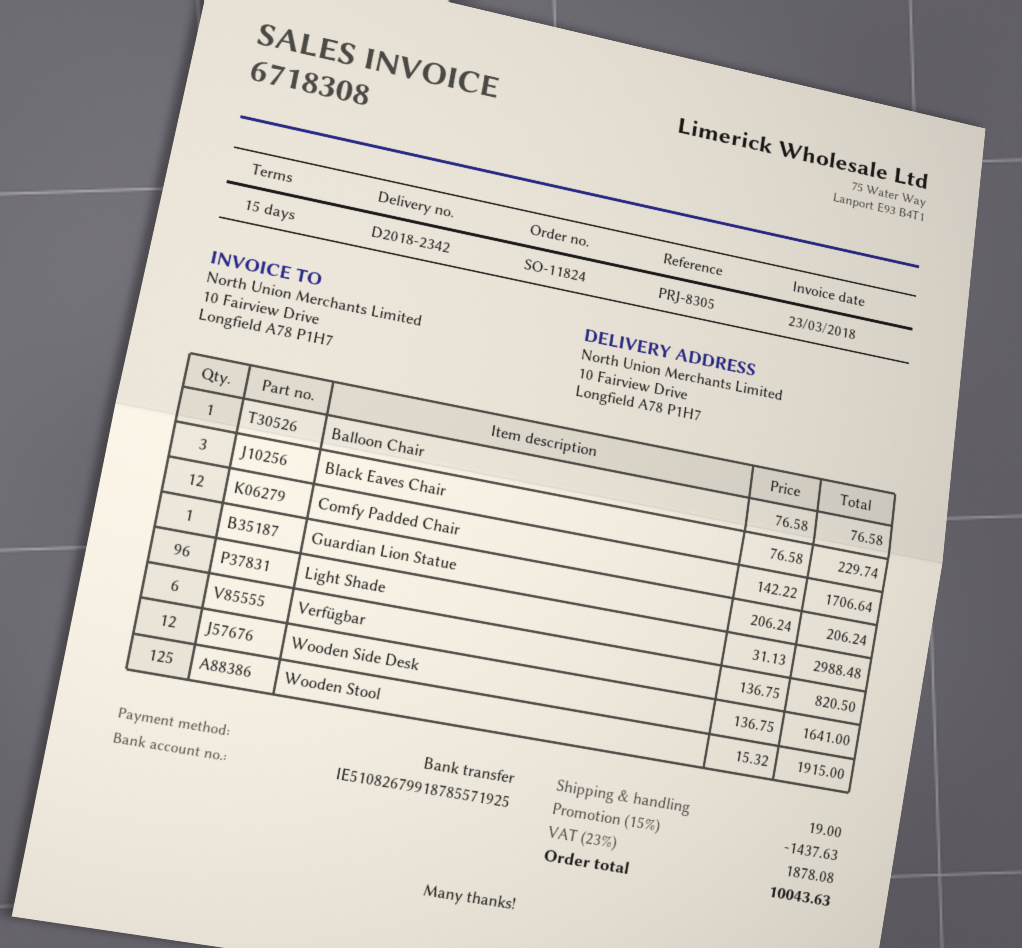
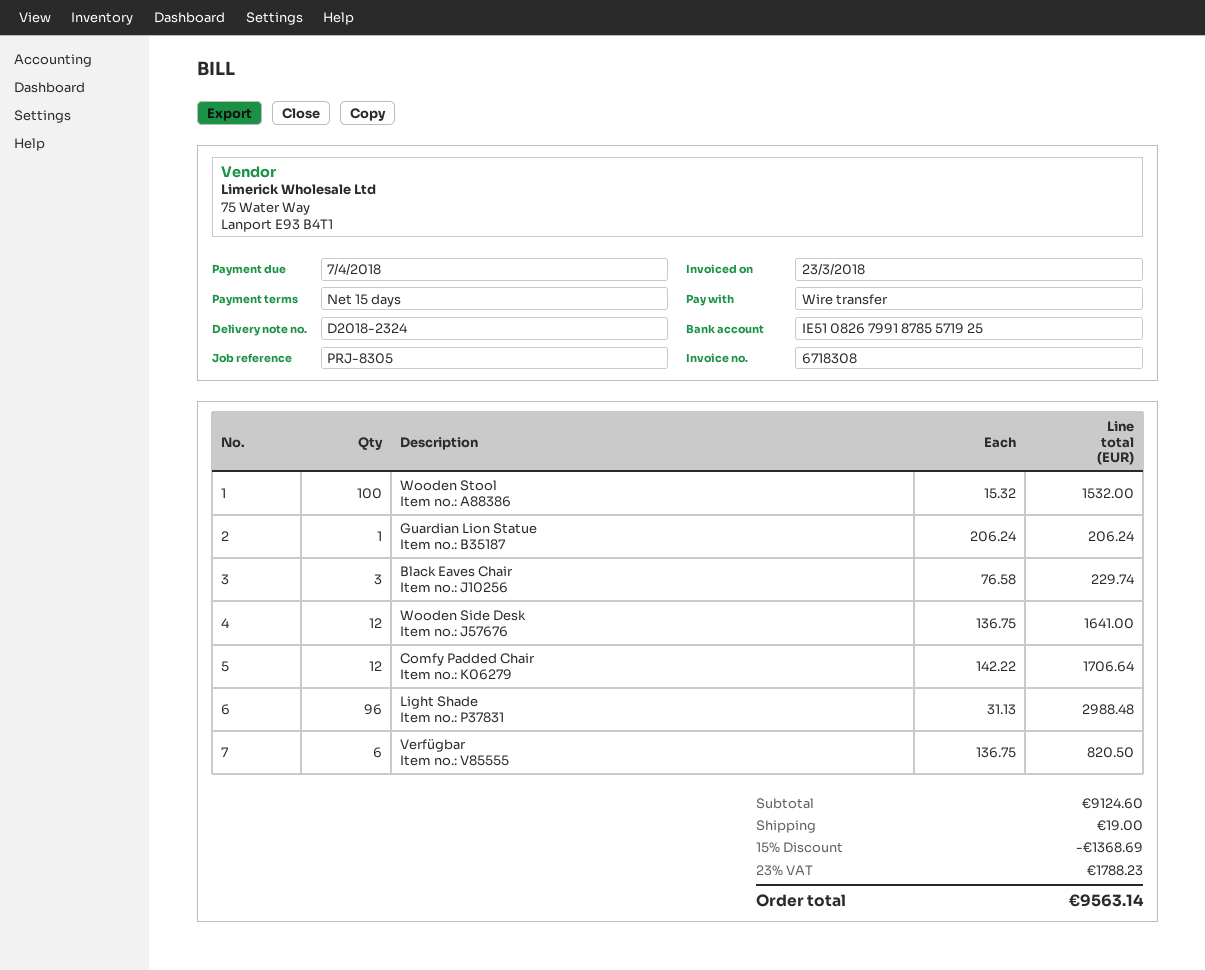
delivery note number: D2018-2342 -> D2018-2324
Balloon Chair: 1 x 76.58 = 76.58 -> none
Wooden Stool: 125 x 15.32 = 1915.00 -> 100 x 15.32 = 1532.00
discount: 15% = 1437.63 -> 15% = 1368.69
tax: 23% = 1878.08 -> 23% = 1788.23
total: 10043.63 -> 9563.14

